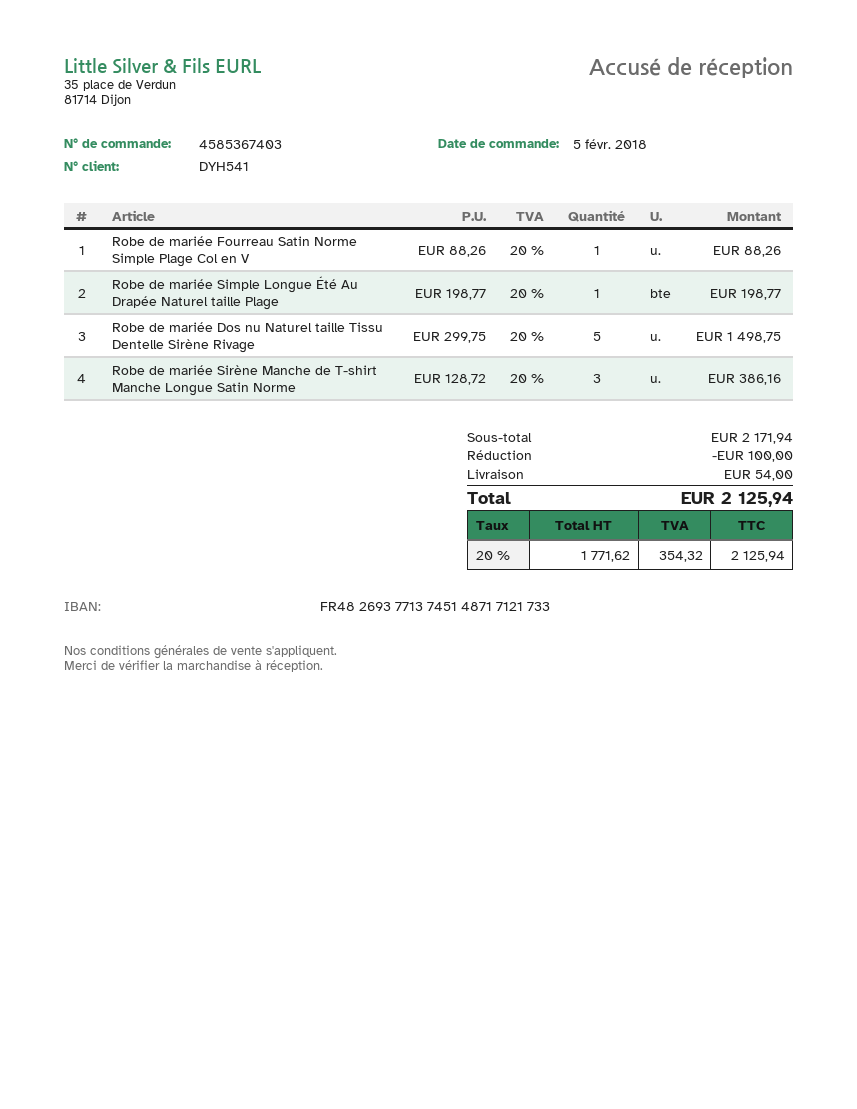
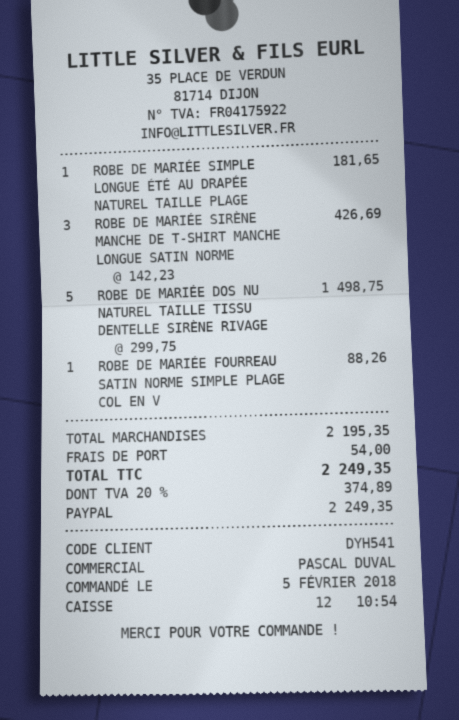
Robe de mariée Simple Longue Été Au Drapée Naturel taille Plage: 1 x 198.77 = 198.77 -> 1 x 181.65 = 181.65
Robe de mariée Sirène Manche de T-shirt Manche Longue Satin Norme: 3 x 128.72 = 386.16 -> 3 x 142.23 = 426.69
subtotal: 2171.94 -> 2195.35
discount: 100.00 -> none
tax: 20% = 354.32 -> 20% = 374.89
total: 2125.94 -> 2249.35

